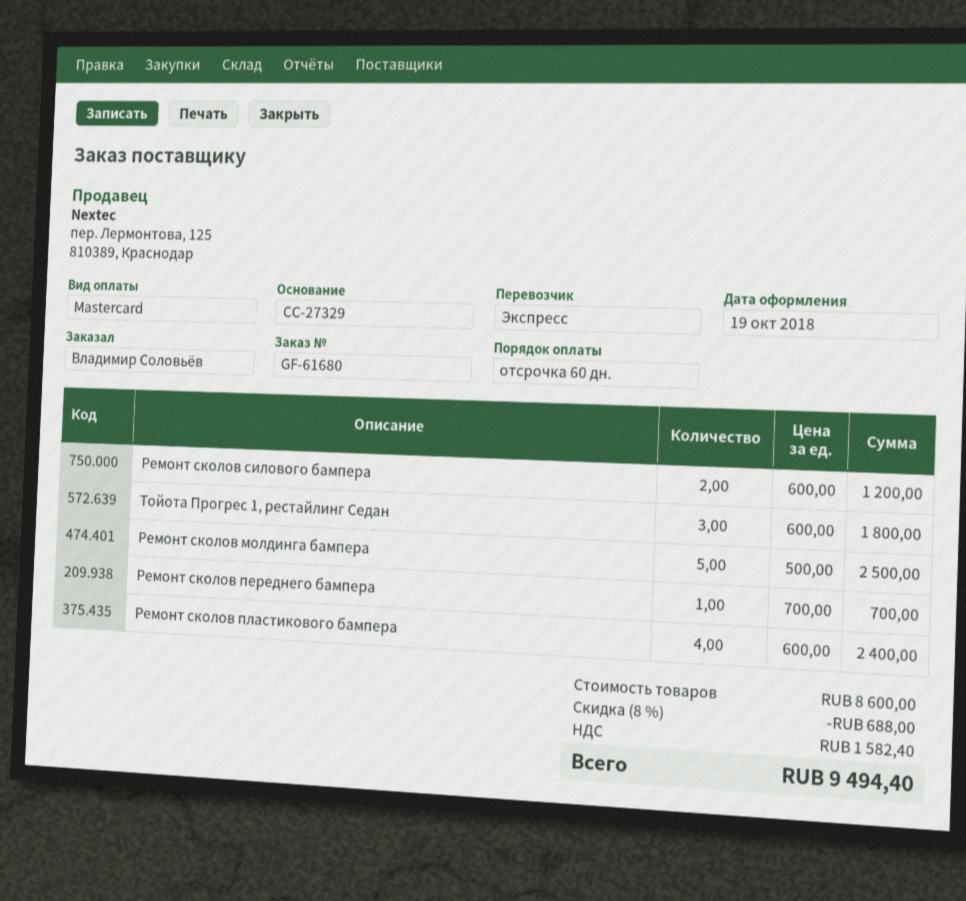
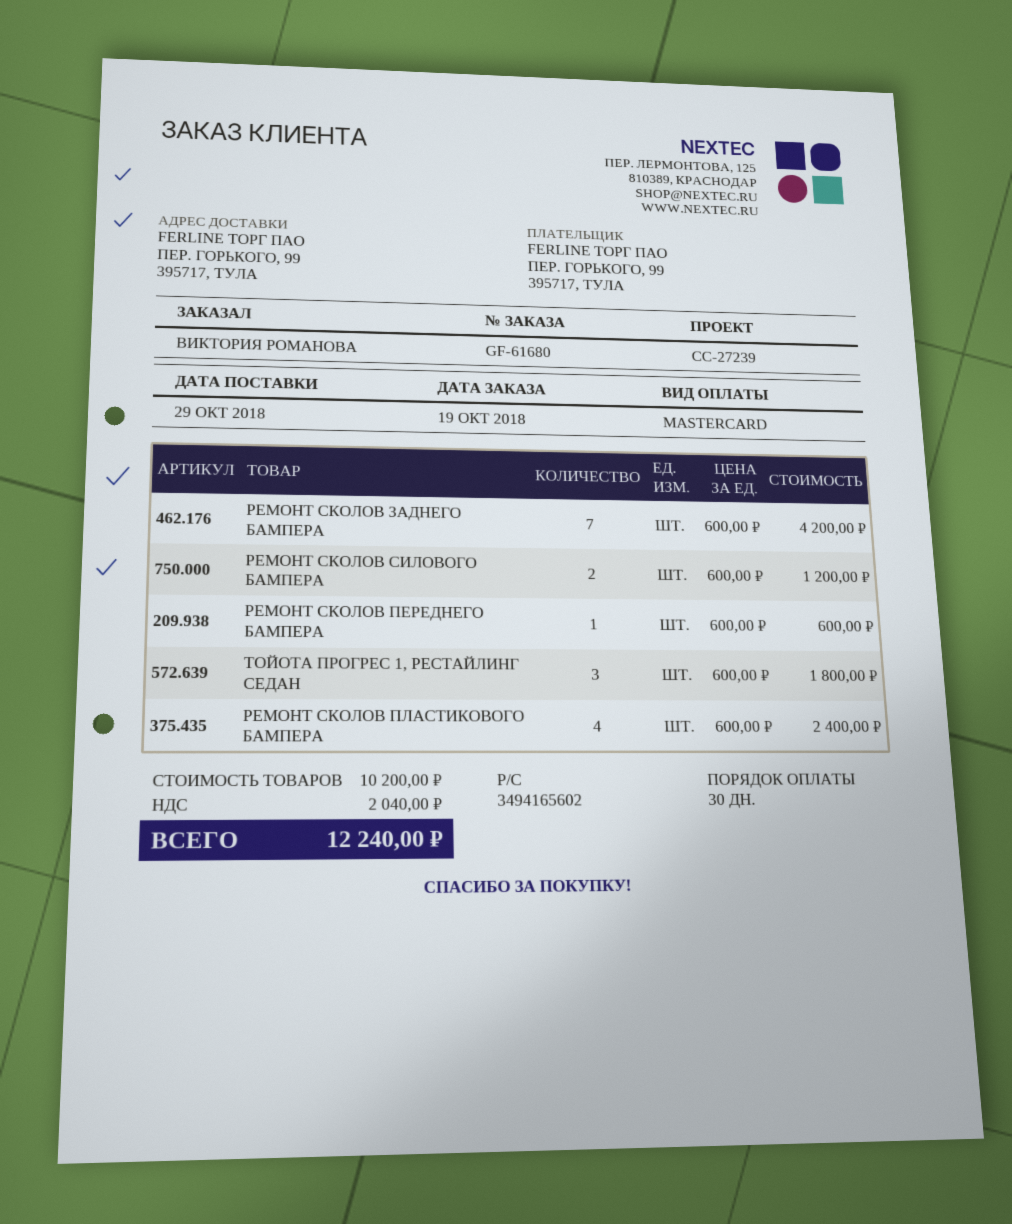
payment terms: 60 days -> 30 days
reference: CC-27329 -> CC-27239
ordered by: Владимир Соловьёв -> ВИКТОРИЯ РОМАНОВА
Ремонт сколов молдинга бампера: 5 x 500.00 = 2500.00 -> none
Ремонт сколов переднего бампера: 1 x 700.00 = 700.00 -> 1 x 600.00 = 600.00
РЕМОНТ СКОЛОВ ЗАДНЕГО БАМПЕРА: none -> 7 x 600.00 = 4200.00
subtotal: 8600.00 -> 10200.00
discount: 8% = 688.00 -> none
tax: 1582.40 -> 2040.00
total: 9494.40 -> 12240.00

